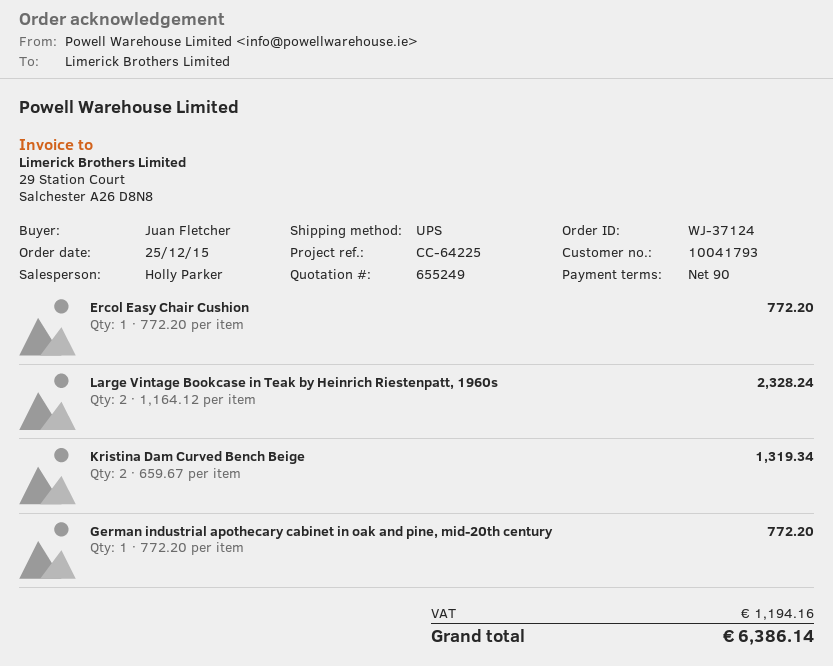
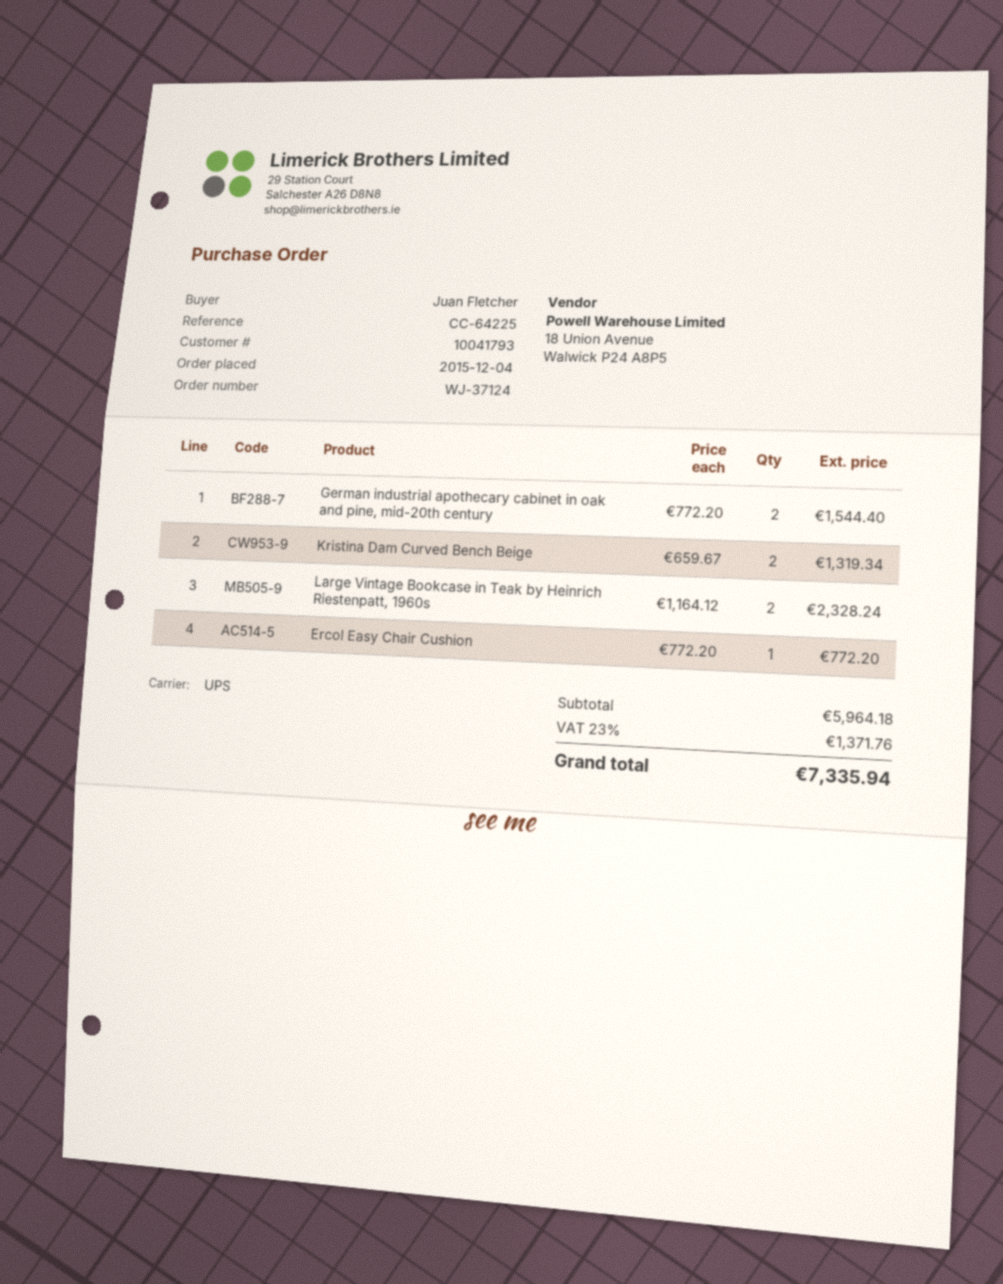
order date: 2015-12-25 -> 2015-12-04
German industrial apothecary cabinet in oak and pine, mid-20th century: 1 x 772.20 = 772.20 -> 2 x 772.20 = 1544.40
tax: 1194.16 -> 1371.76
total: 6386.14 -> 7335.94

